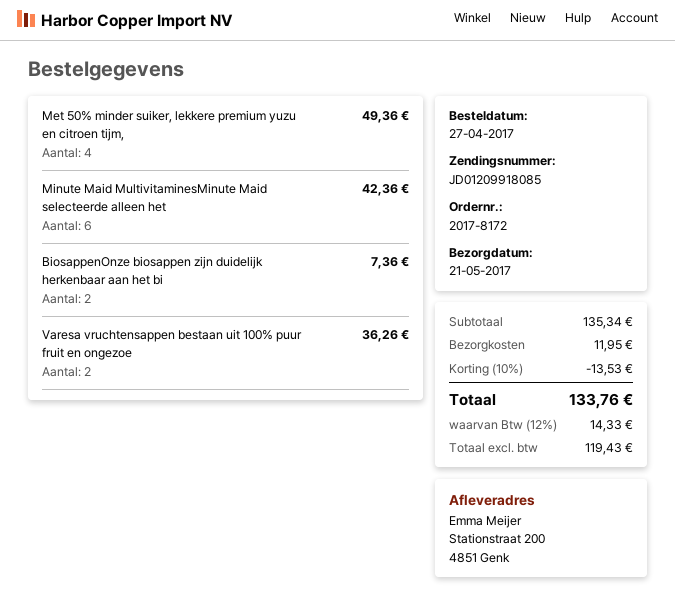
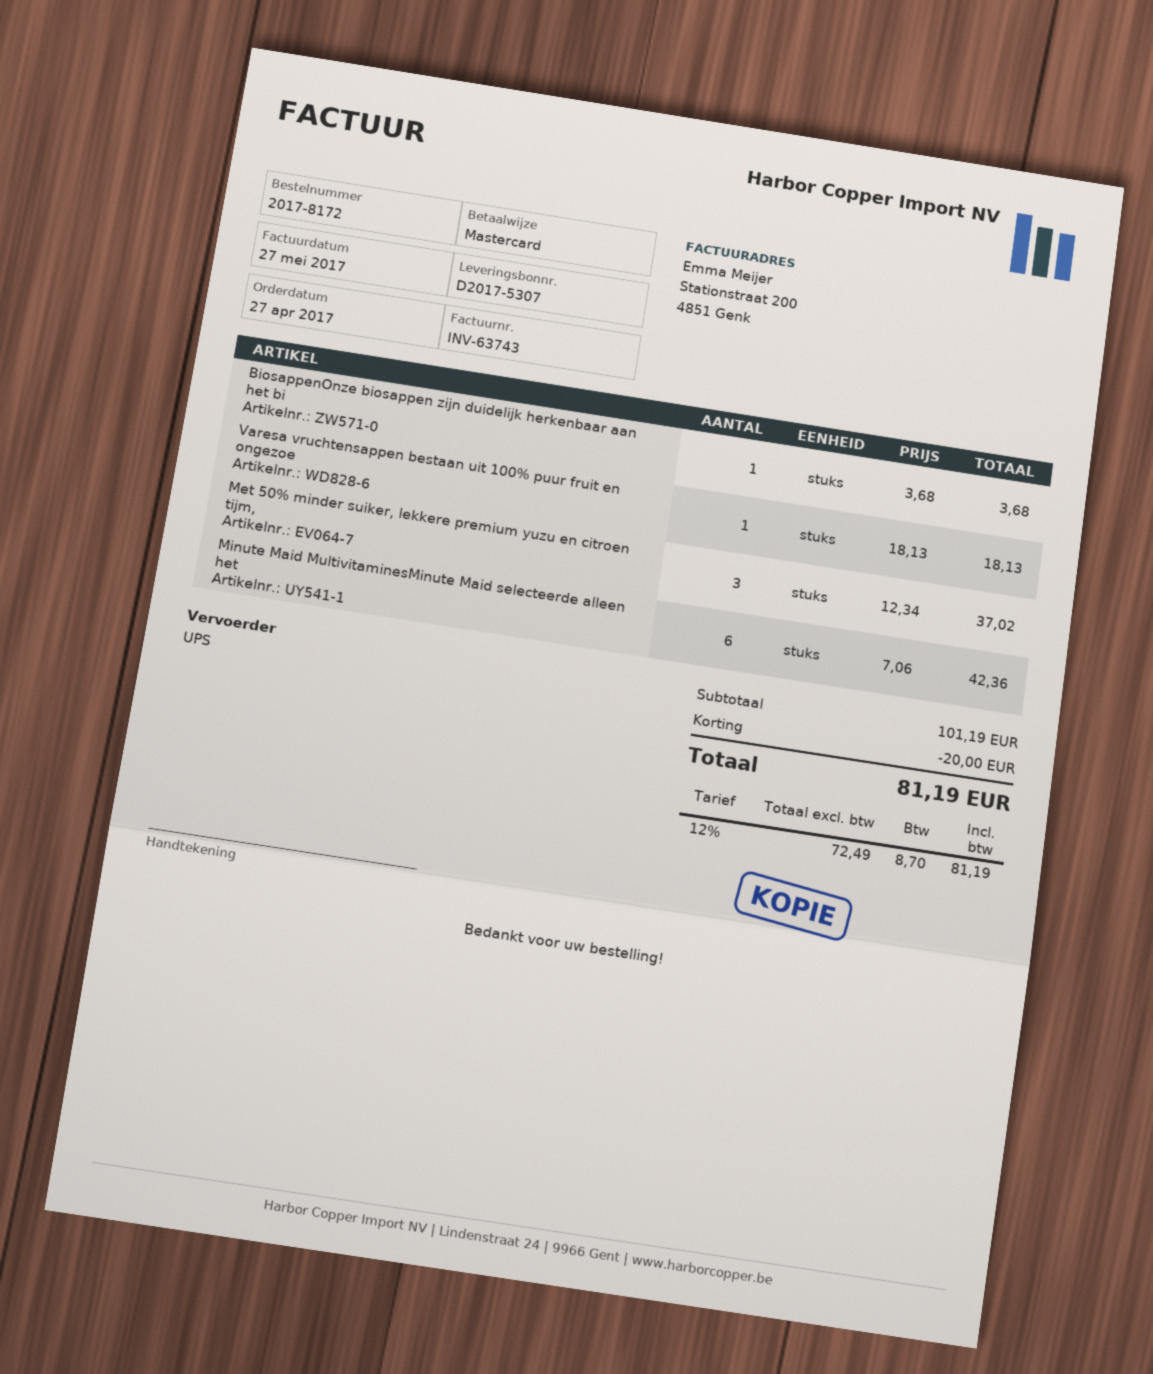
Met 50% minder suiker, lekkere premium yuzu en citroen tijm,: 4 for 49.36 -> 3 for 37.02
BiosappenOnze biosappen zijn duidelijk herkenbaar aan het bi: 2 for 7.36 -> 1 for 3.68
Varesa vruchtensappen bestaan uit 100% puur fruit en ongezoe: 2 for 36.26 -> 1 for 18.13
subtotal: 135.34 -> 101.19
discount: 13.53 -> 20.00
shipping: 11.95 -> none
net: 119.43 -> 72.49
tax: 12% = 14.33 -> 12% = 8.70
total: 133.76 -> 81.19

